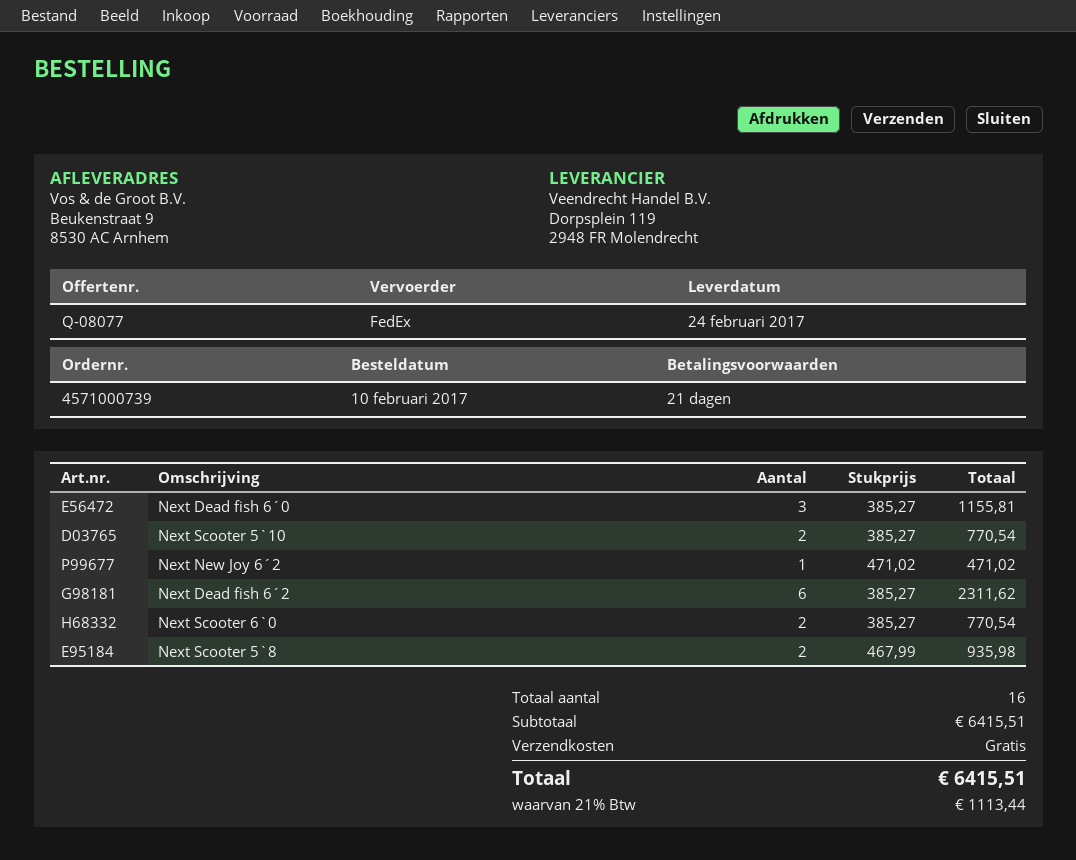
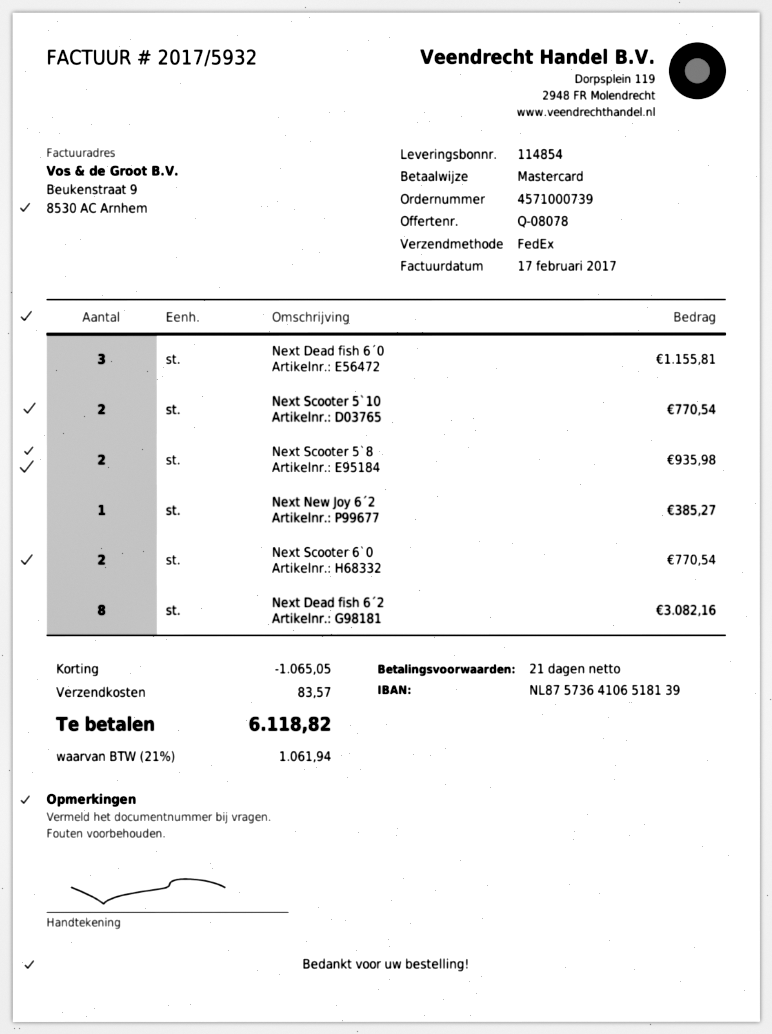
quote number: Q-08077 -> Q-08078
Next New Joy 6´2: 1 for 471.02 -> 1 for 385.27
Next Dead fish 6´2: 6 for 2311.62 -> 8 for 3082.16
discount: none -> 1065.05
shipping: 0.00 -> 83.57
tax: 21% = 1113.44 -> 21% = 1061.94
total: 6415.51 -> 6118.82

